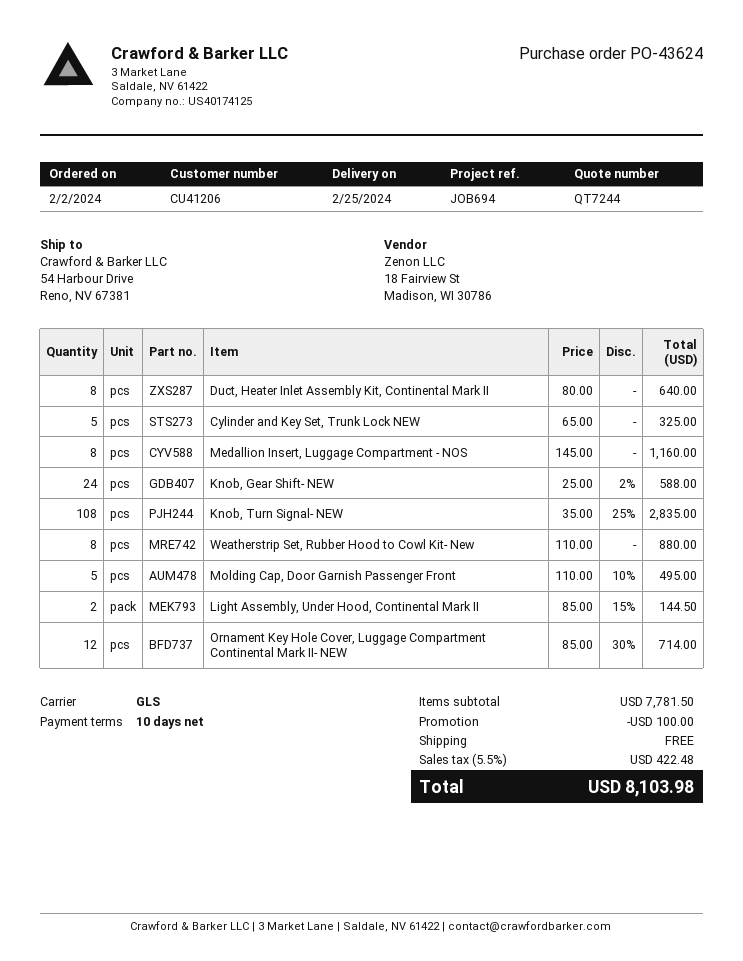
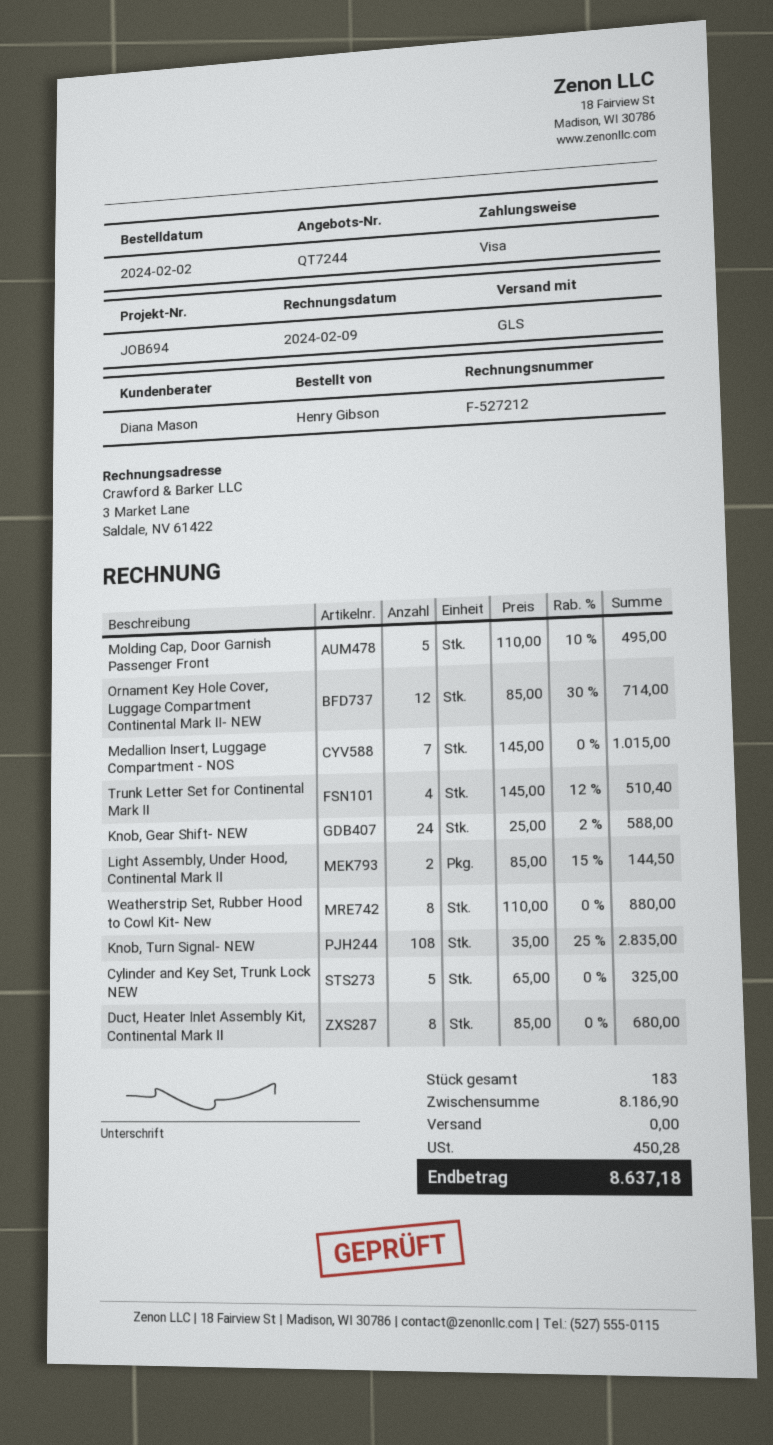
Duct, Heater Inlet Assembly Kit, Continental Mark II: 8 x 80.00 = 640.00 -> 8 x 85.00 = 680.00
Medallion Insert, Luggage Compartment - NOS: 8 x 145.00 = 1160.00 -> 7 x 145.00 = 1015.00
Trunk Letter Set for Continental Mark II: none -> 4 x 145.00 - 12% = 510.40
subtotal: 7781.50 -> 8186.90
discount: 100.00 -> none
tax: 422.48 -> 450.28
total: 8103.98 -> 8637.18

